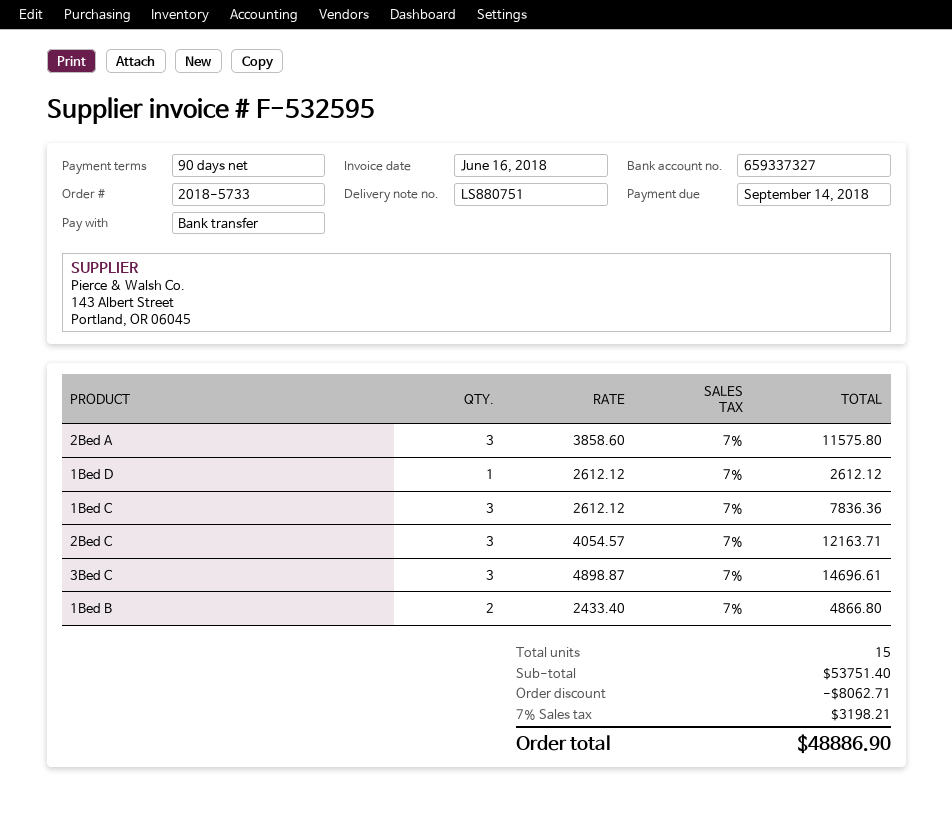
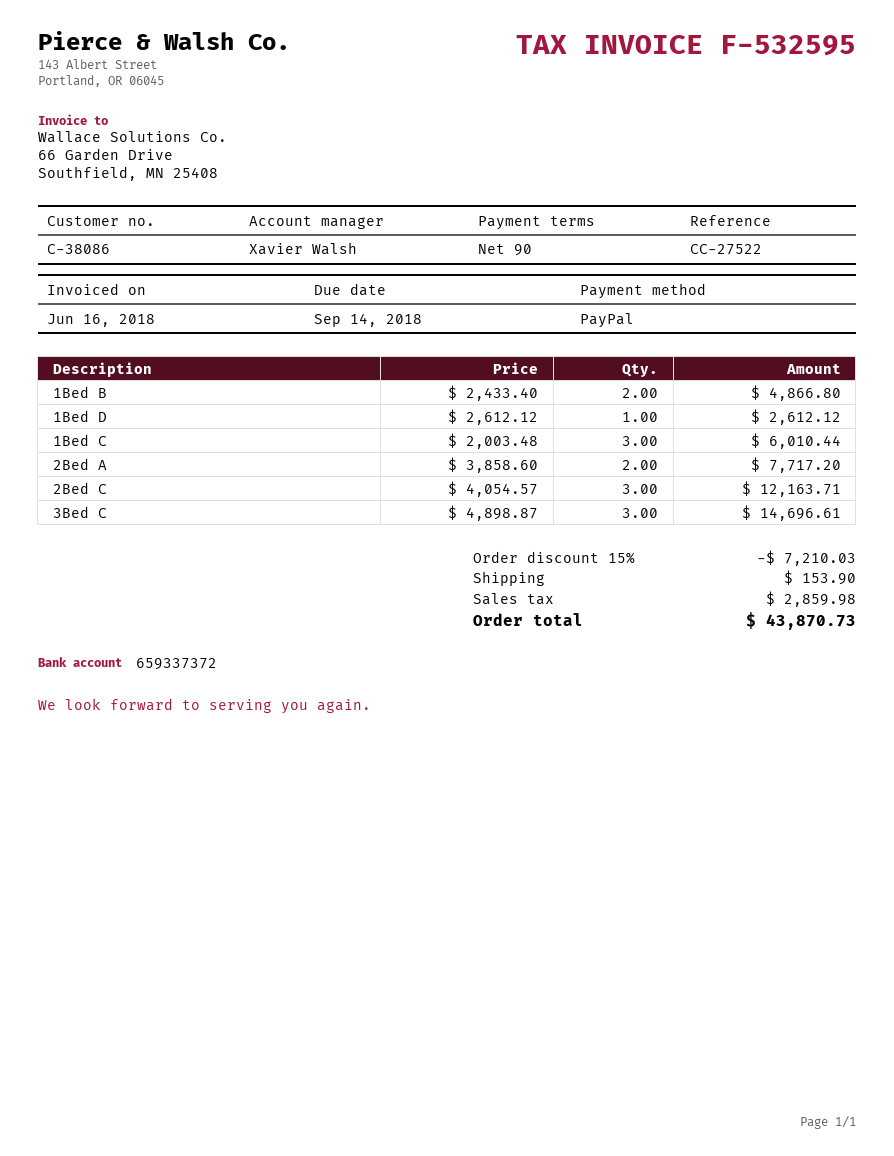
payment method: bank transfer -> PayPal
bank account: 659337327 -> 659337372
2Bed A: 3 x 3858.60 = 11575.80 -> 2 x 3858.60 = 7717.20
1Bed C: 3 x 2612.12 = 7836.36 -> 3 x 2003.48 = 6010.44
discount: 8062.71 -> 7210.03
shipping: none -> 153.90
tax: 3198.21 -> 2859.98
total: 48886.90 -> 43870.73

